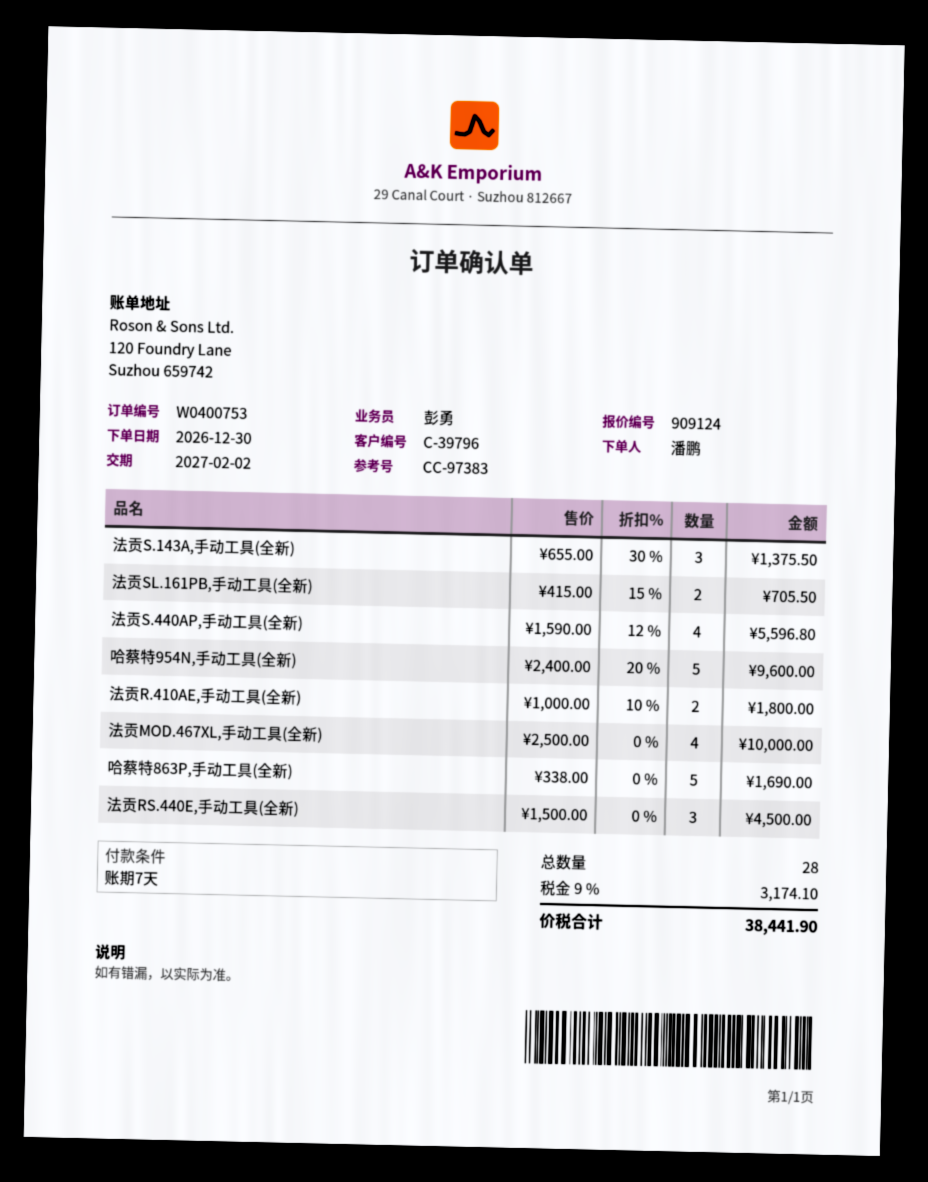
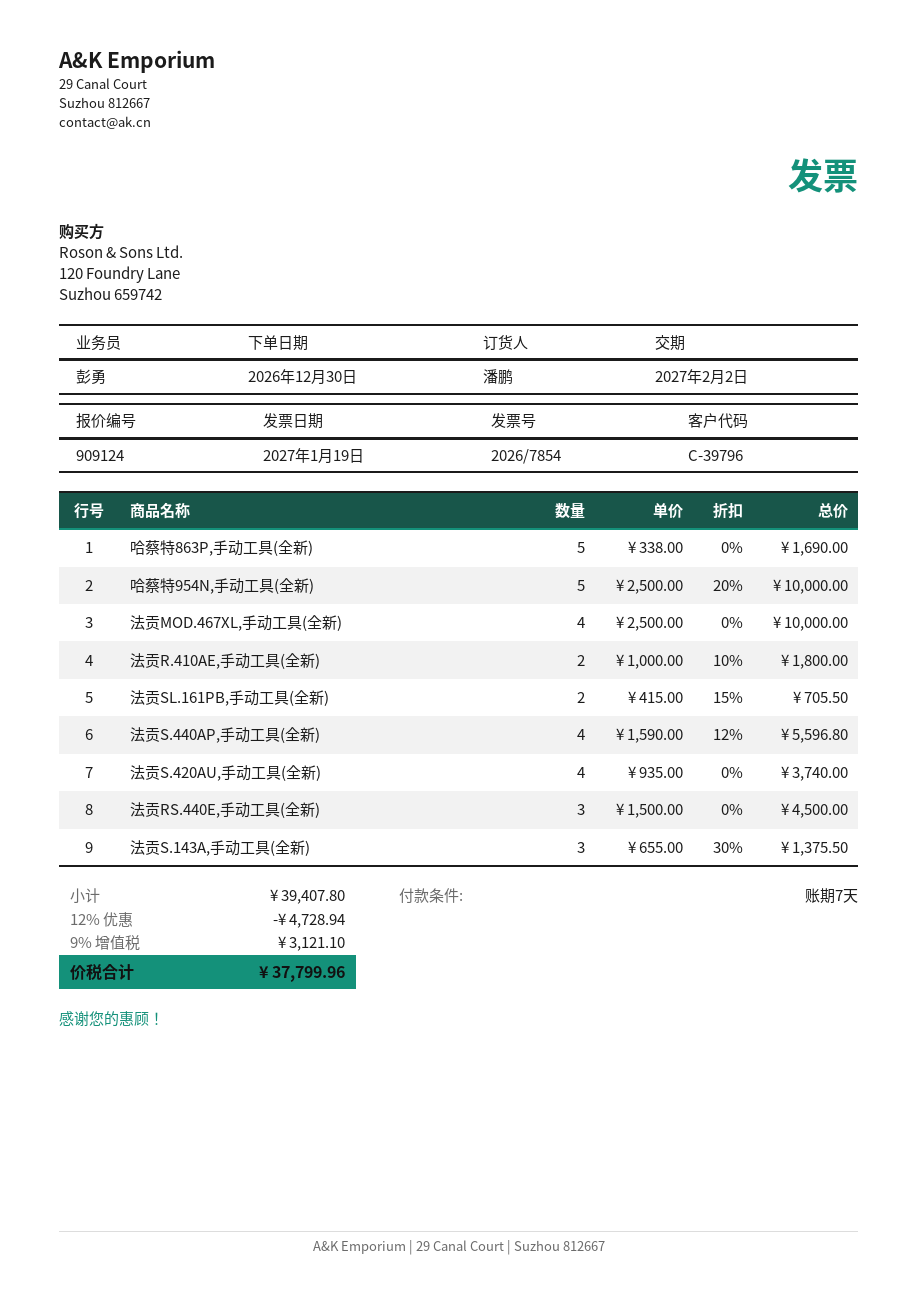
哈蔡特954N,手动工具(全新): 5 x 2400.00 - 20% = 9600.00 -> 5 x 2500.00 - 20% = 10000.00
法贡S.420AU,手动工具(全新): none -> 4 x 935.00 = 3740.00
discount: none -> 12% = 4728.94
tax: 9% = 3174.10 -> 9% = 3121.10
total: 38441.90 -> 37799.96

